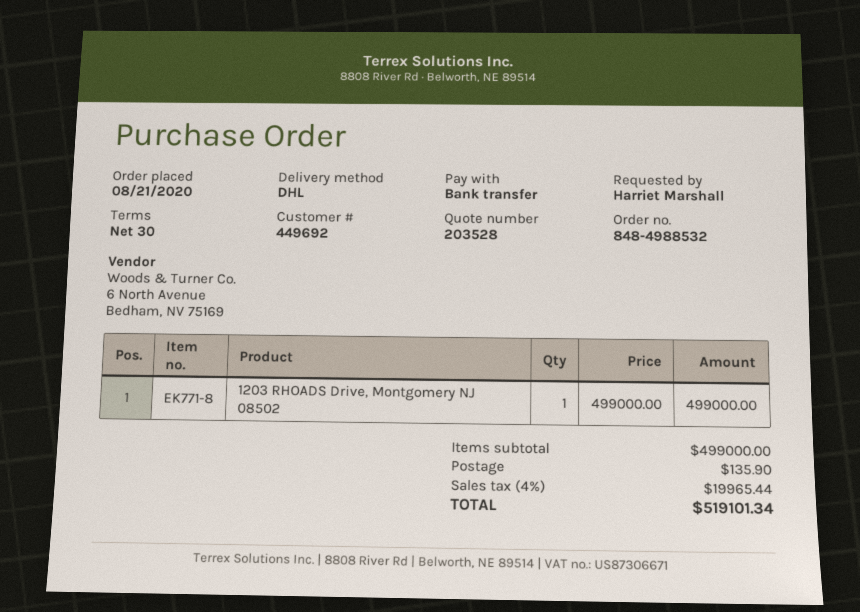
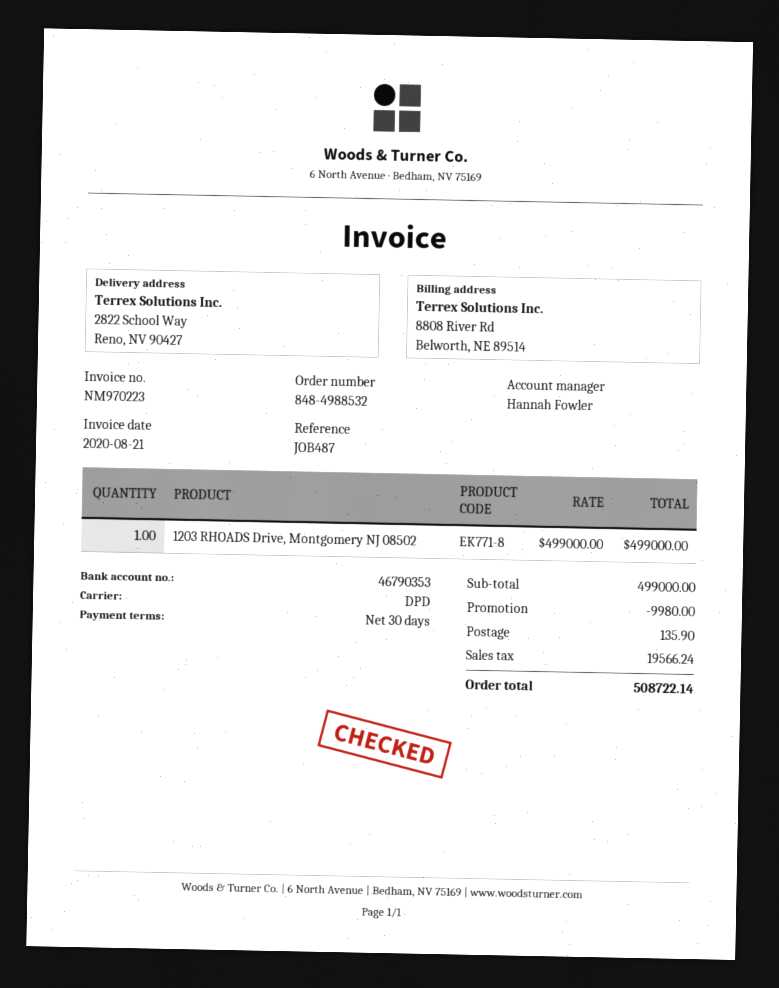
shipping method: DHL -> DPD
discount: none -> 9980.00
tax: 19965.44 -> 19566.24
total: 519101.34 -> 508722.14

